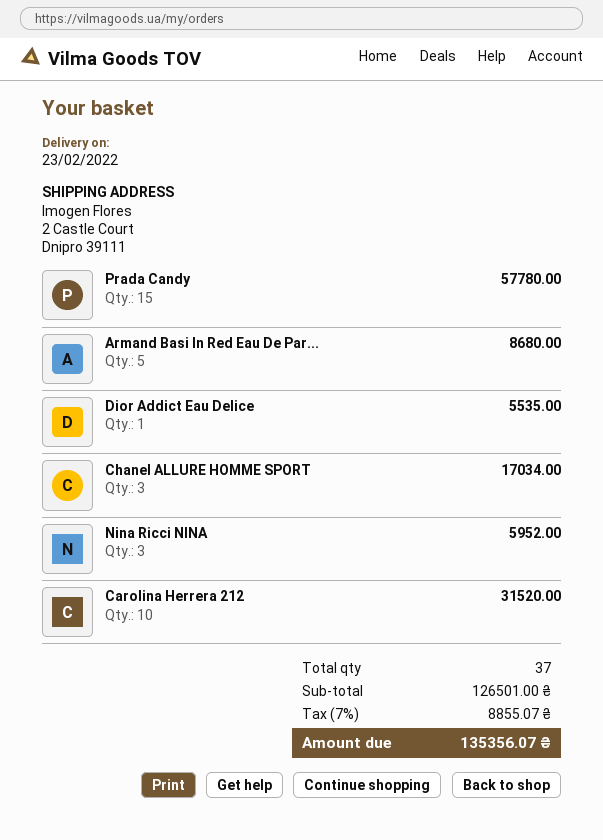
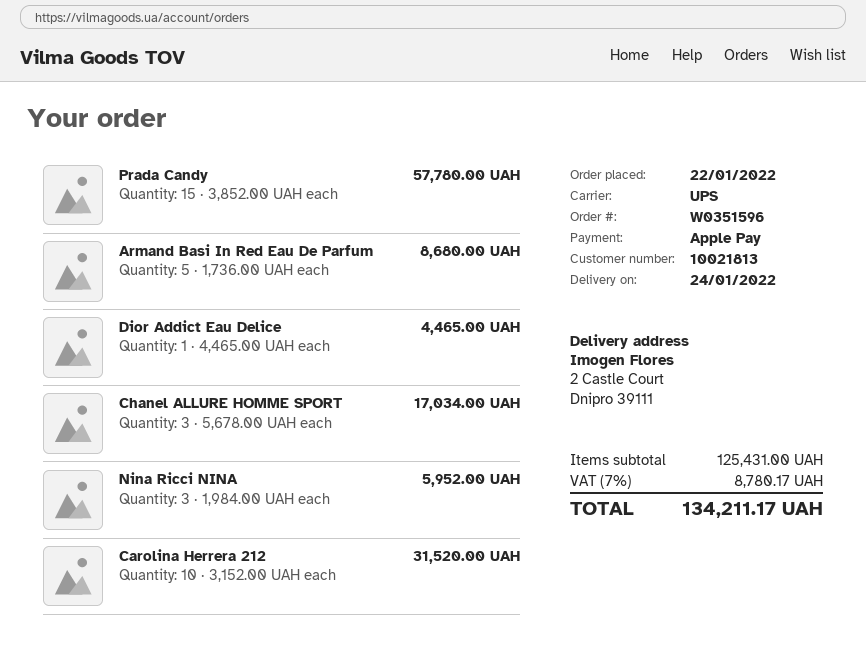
delivery date: 2022-02-23 -> 2022-01-24
Dior Addict Eau Delice: 1 for 5535.00 -> 1 for 4465.00
subtotal: 126501.00 -> 125431.00
tax: 7% = 8855.07 -> 7% = 8780.17
total: 135356.07 -> 134211.17

